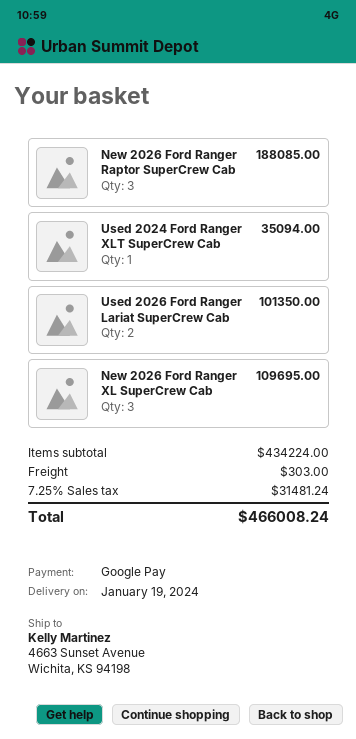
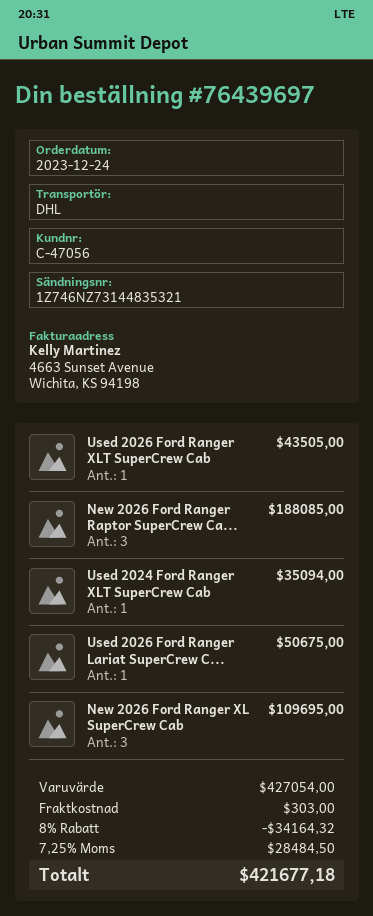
Used 2026 Ford Ranger Lariat SuperCrew Cab: 2 for 101350.00 -> 1 for 50675.00
Used 2026 Ford Ranger XLT SuperCrew Cab: none -> 1 for 43505.00
subtotal: 434224.00 -> 427054.00
discount: none -> 8% = 34164.32
tax: 7.25% = 31481.24 -> 7.25% = 28484.50
total: 466008.24 -> 421677.18

